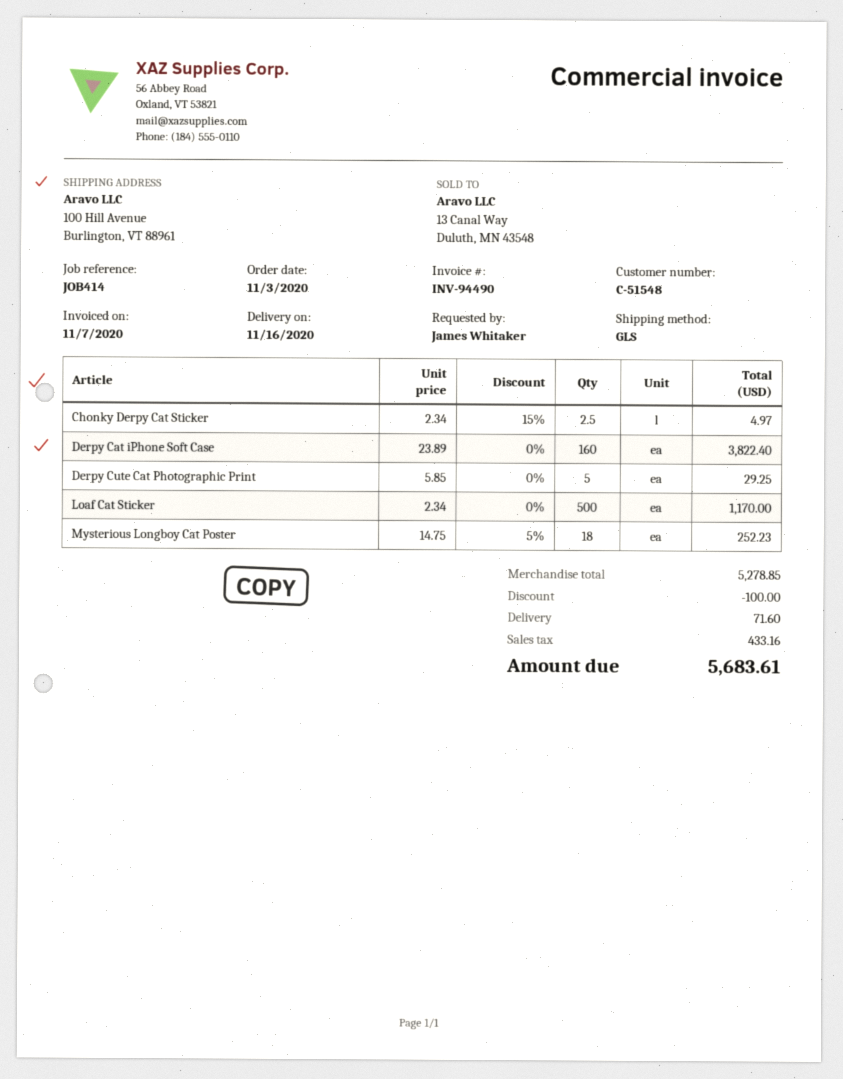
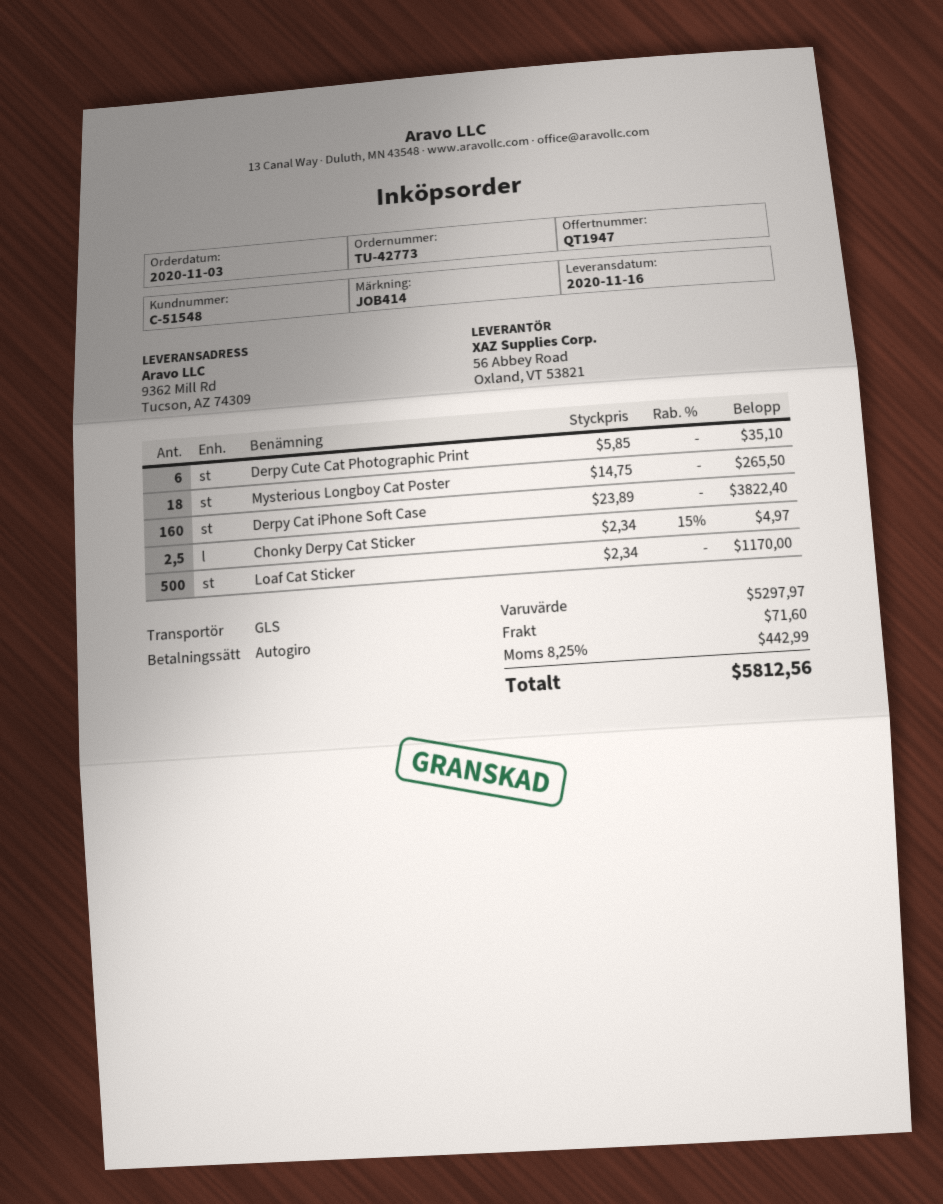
ship to: 100 Hill Avenue, Burlington, VT 88961 -> 9362 Mill Rd, Tucson, AZ 74309
Derpy Cute Cat Photographic Print: 5 x 5.85 = 29.25 -> 6 x 5.85 = 35.10
Mysterious Longboy Cat Poster: 18 x 14.75 - 5% = 252.23 -> 18 x 14.75 = 265.50
subtotal: 5278.85 -> 5297.97
discount: 100.00 -> none
tax: 433.16 -> 442.99
total: 5683.61 -> 5812.56

